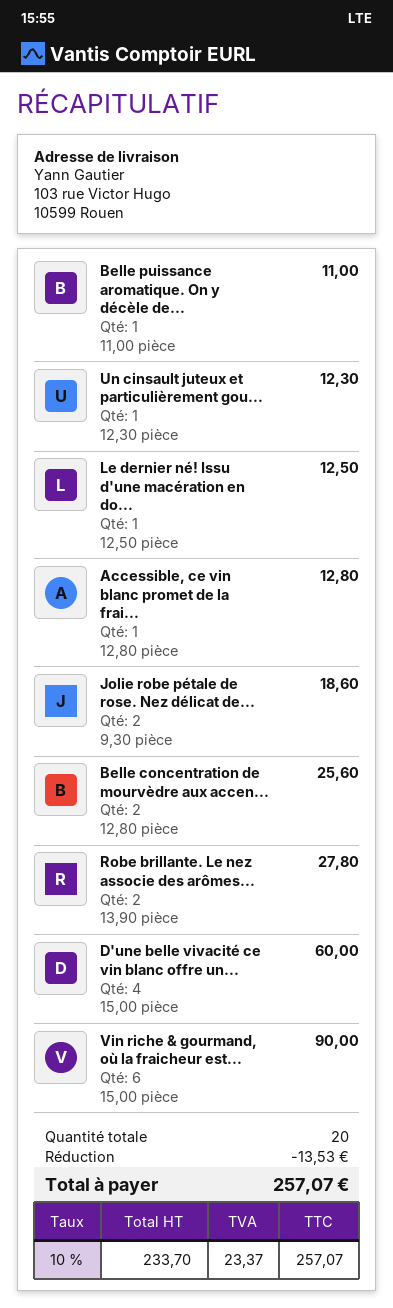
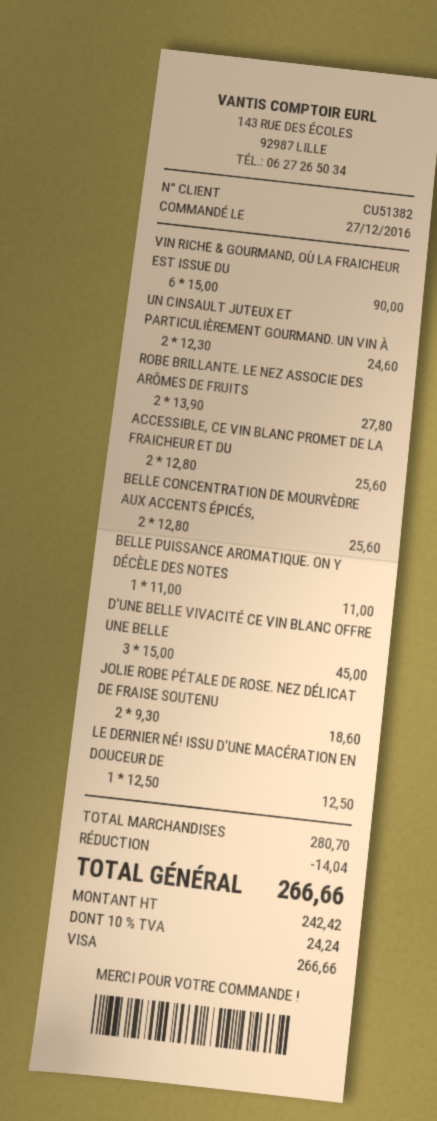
Un cinsault juteux et particulièrement gou...: 1 x 12.30 = 12.30 -> 2 x 12.30 = 24.60
Accessible, ce vin blanc promet de la frai...: 1 x 12.80 = 12.80 -> 2 x 12.80 = 25.60
D'une belle vivacité ce vin blanc offre un...: 4 x 15.00 = 60.00 -> 3 x 15.00 = 45.00
discount: 13.53 -> 14.04
net: 233.70 -> 242.42
tax: 10% = 23.37 -> 10% = 24.24
total: 257.07 -> 266.66

